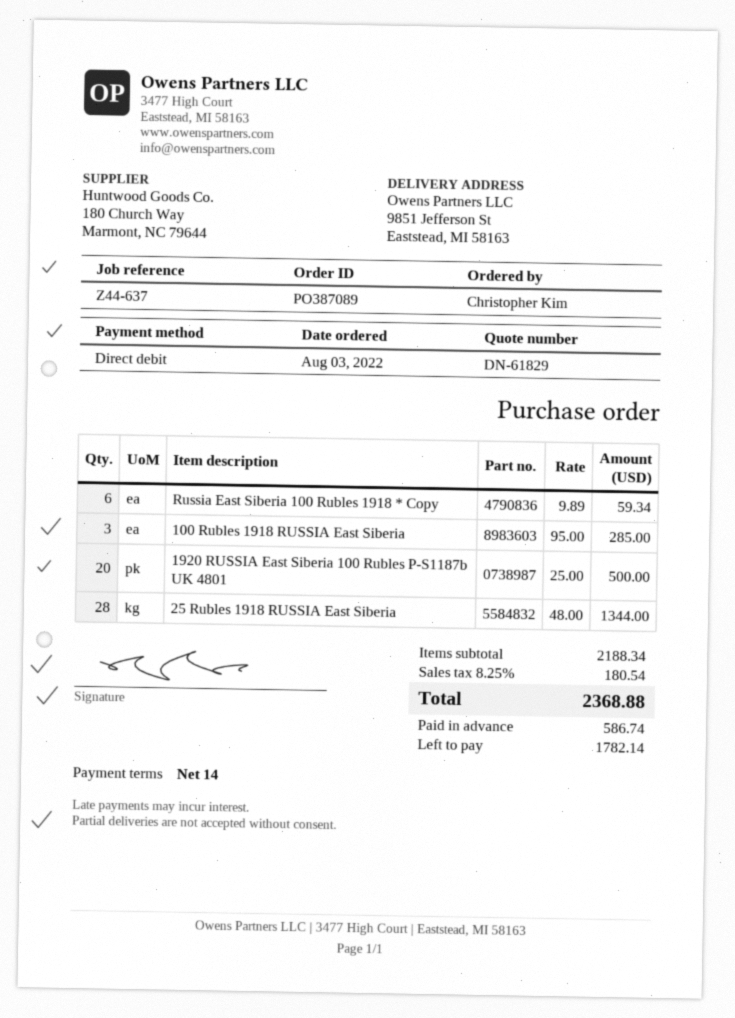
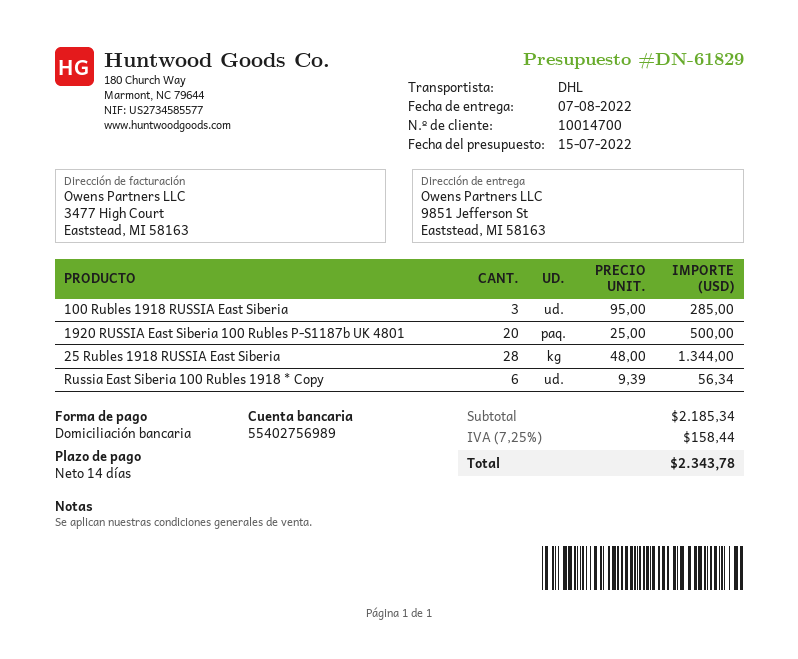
Russia East Siberia 100 Rubles 1918 * Copy: 6 x 9.89 = 59.34 -> 6 x 9.39 = 56.34
subtotal: 2188.34 -> 2185.34
tax: 8.25% = 180.54 -> 7.25% = 158.44
total: 2368.88 -> 2343.78

